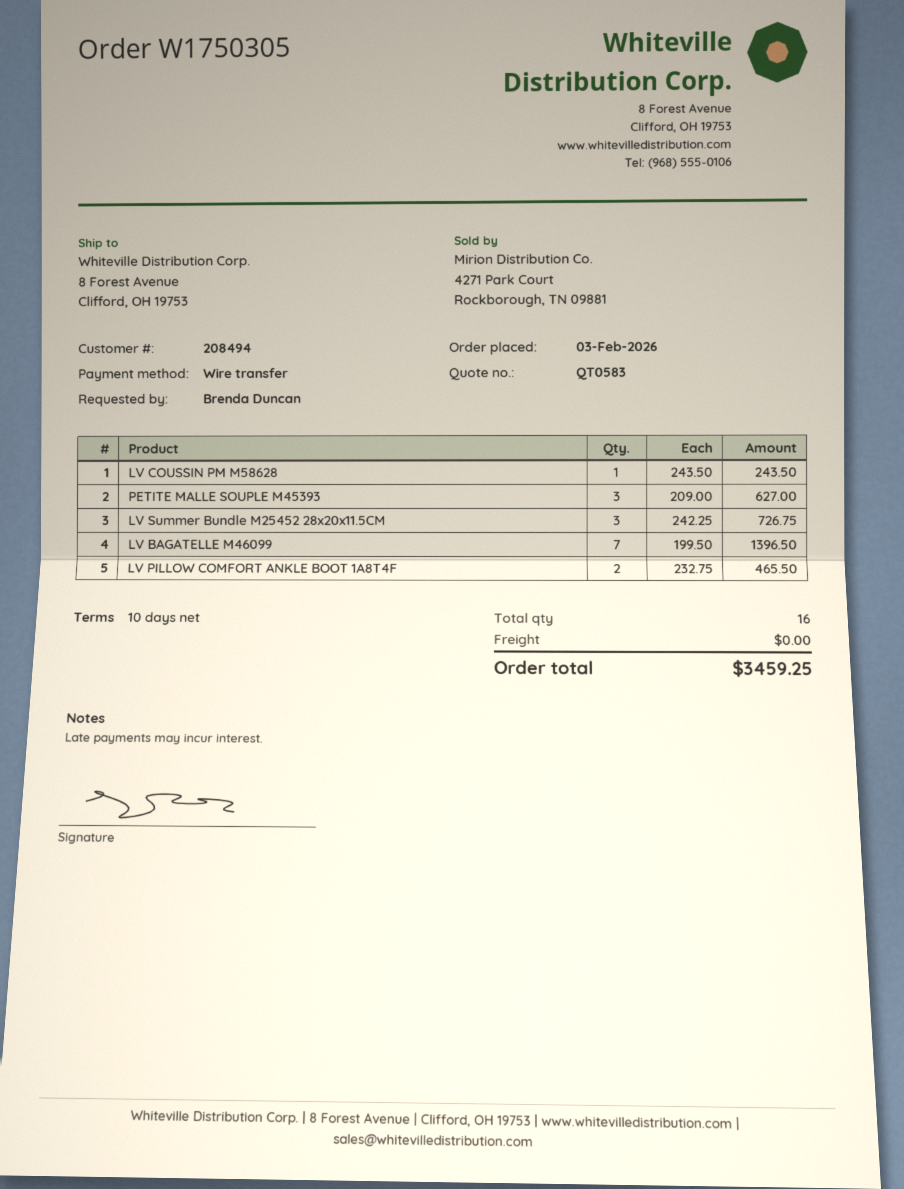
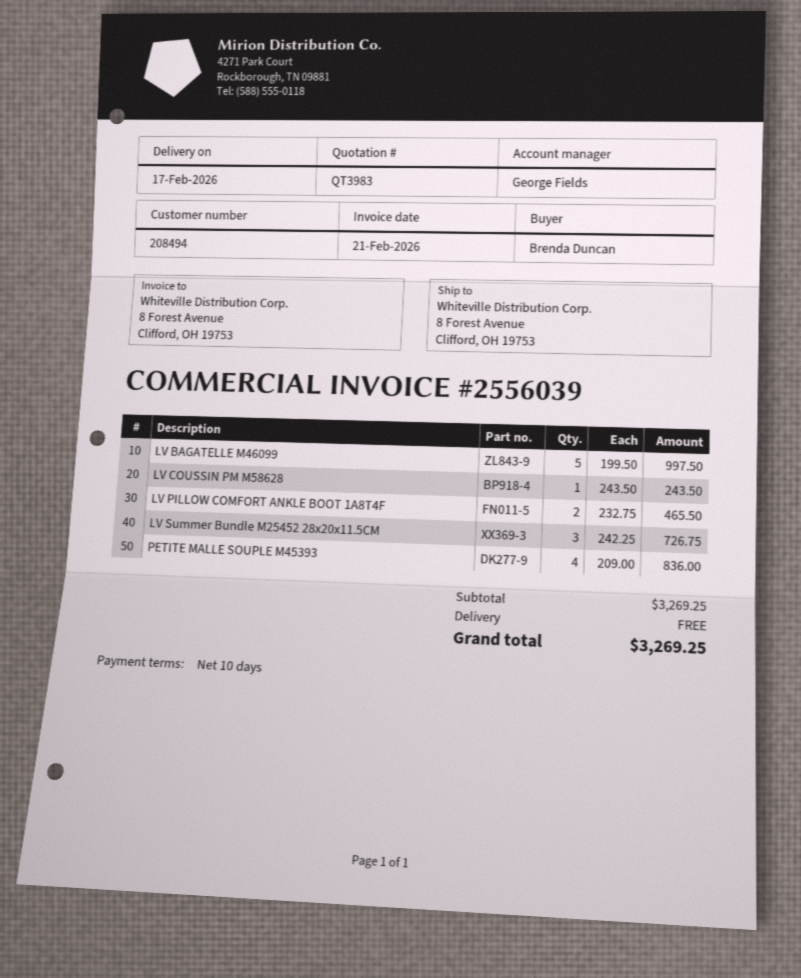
quote number: QT0583 -> QT3983
PETITE MALLE SOUPLE M45393: 3 x 209.00 = 627.00 -> 4 x 209.00 = 836.00
LV BAGATELLE M46099: 7 x 199.50 = 1396.50 -> 5 x 199.50 = 997.50
total: 3459.25 -> 3269.25

